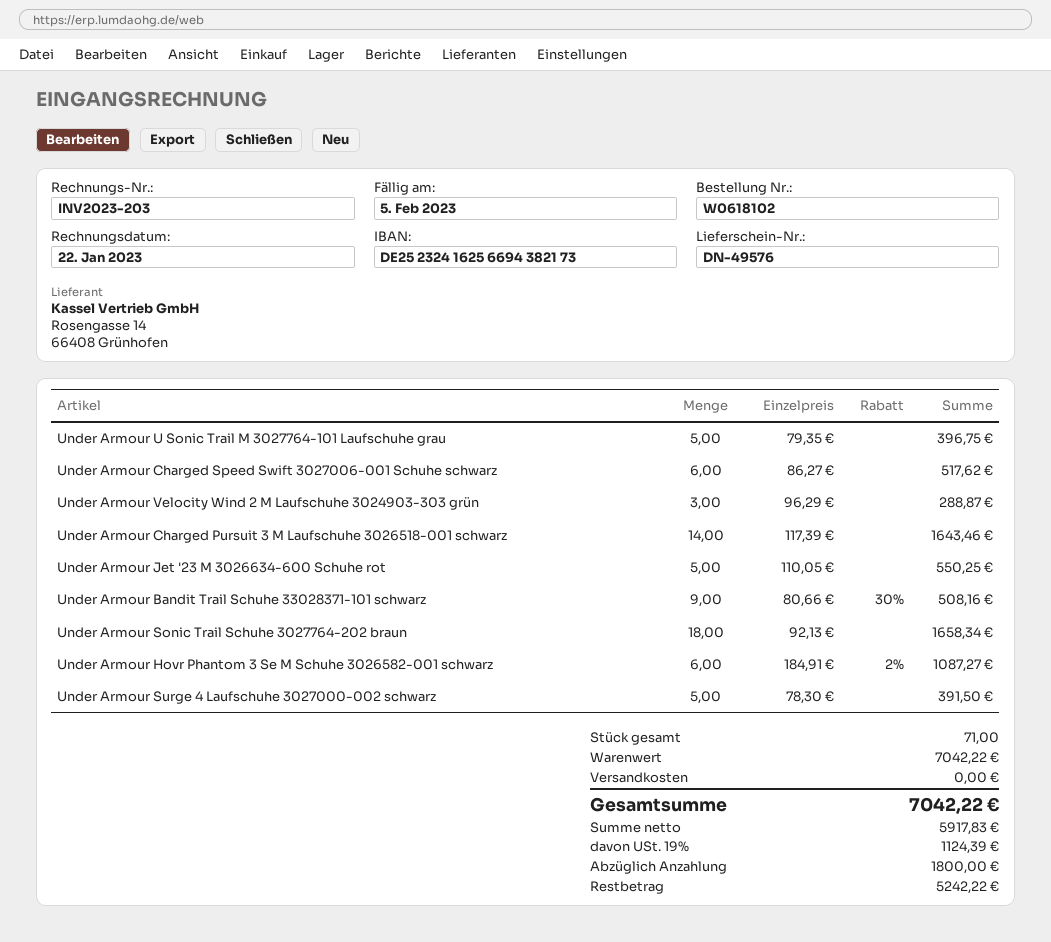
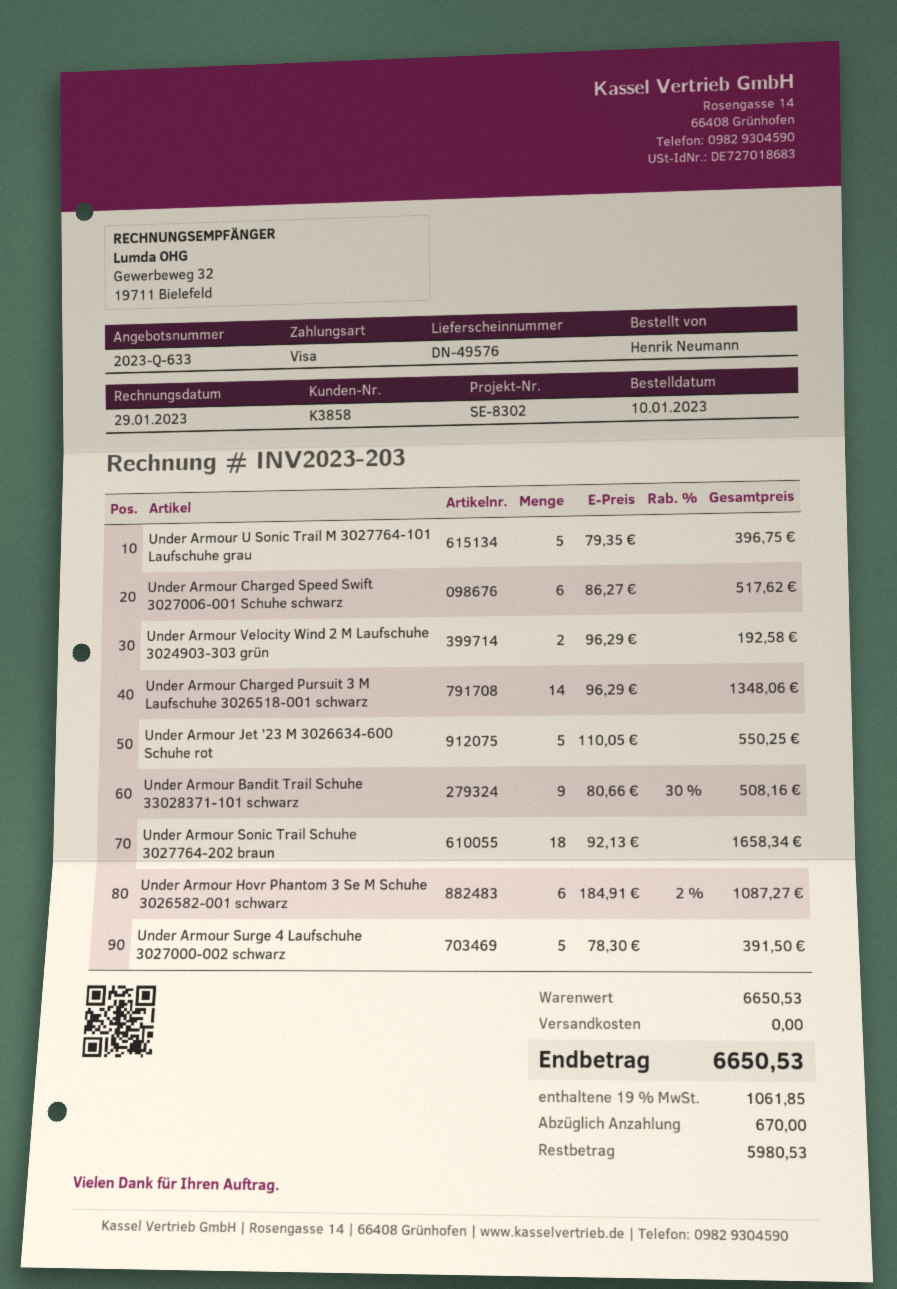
invoice date: 2023-01-22 -> 2023-01-29
Under Armour Velocity Wind 2 M Laufschuhe 3024903-303 grün: 3 x 96.29 = 288.87 -> 2 x 96.29 = 192.58
Under Armour Charged Pursuit 3 M Laufschuhe 3026518-001 schwarz: 14 x 117.39 = 1643.46 -> 14 x 96.29 = 1348.06
subtotal: 7042.22 -> 6650.53
tax: 19% = 1124.39 -> 19% = 1061.85
total: 7042.22 -> 6650.53
deposit: 1800.00 -> 670.00
balance: 5242.22 -> 5980.53

